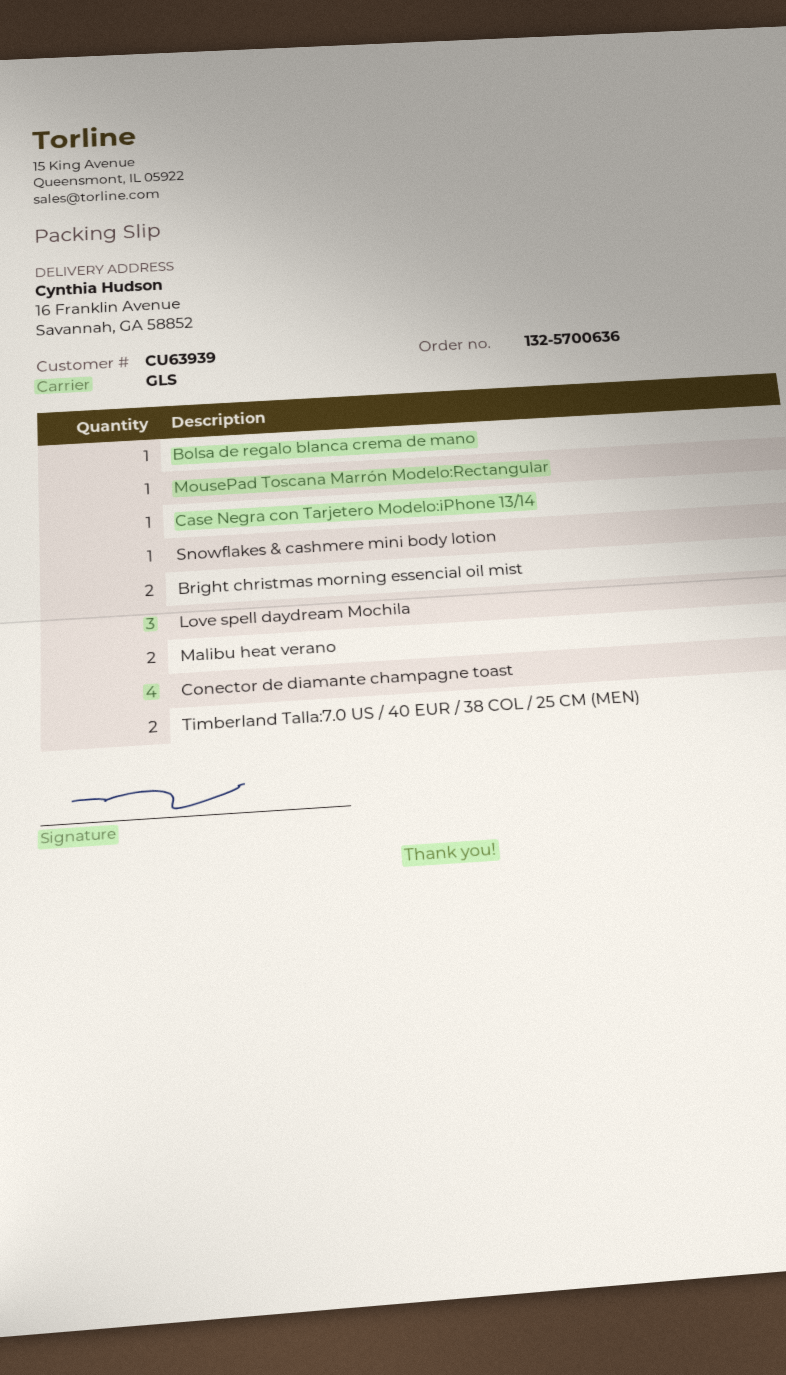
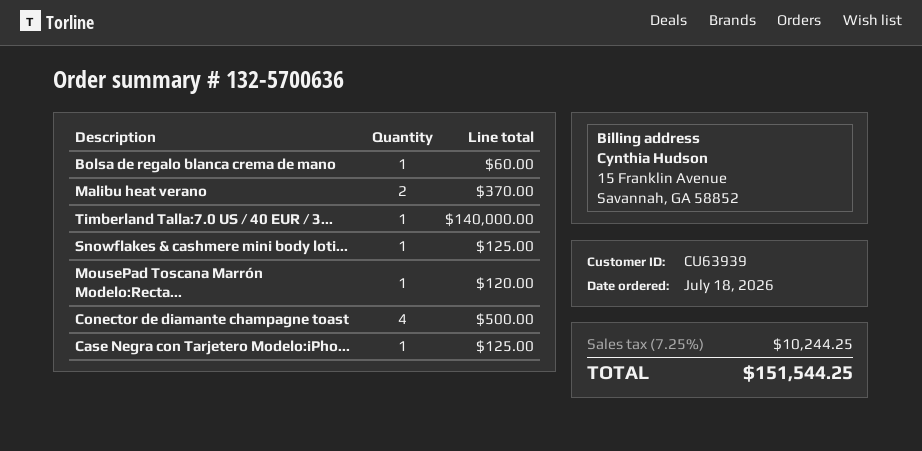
Bright christmas morning essencial oil mist: 2 -> none
Love spell daydream Mochila: 3 -> none
Timberland Talla:7.0 US / 40 EUR / 38 COL / 25 CM (MEN): 2 -> 1

